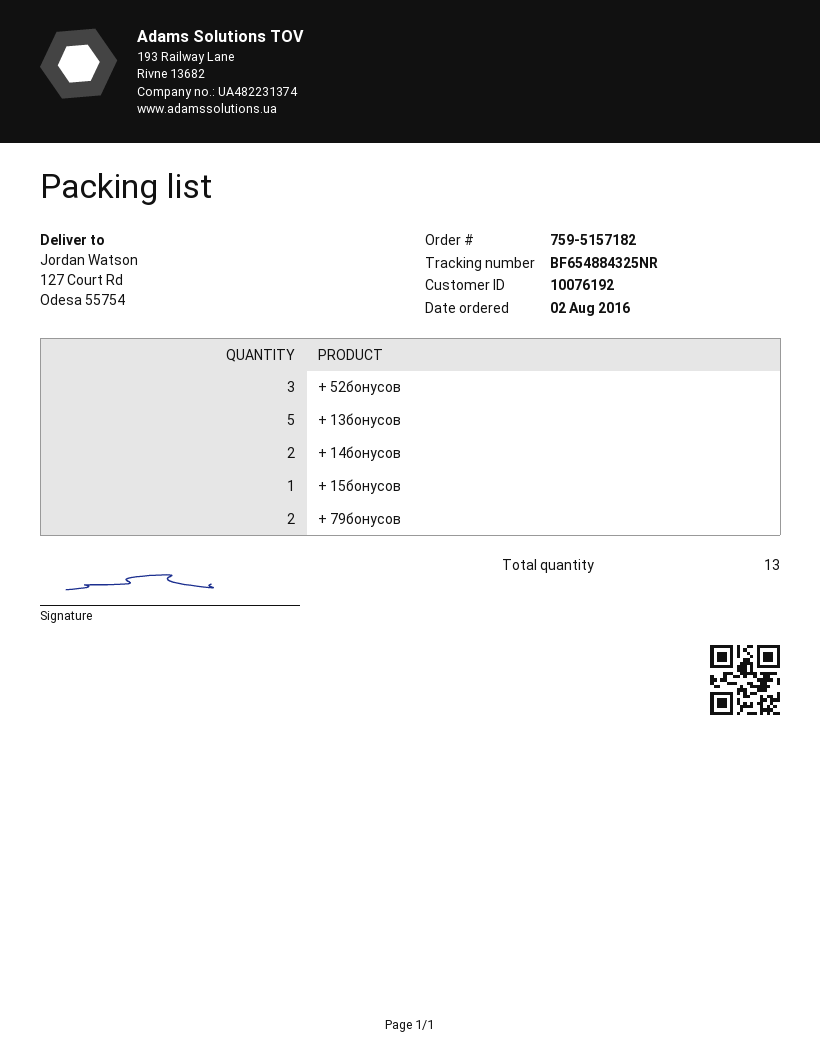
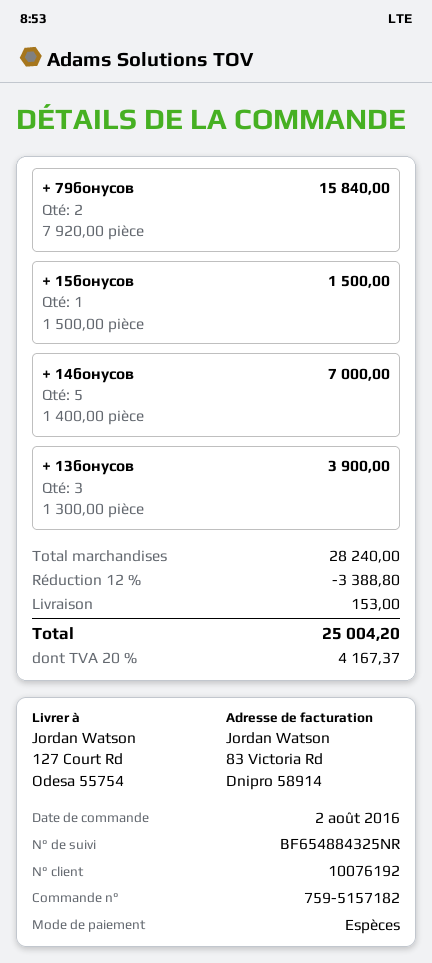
+ 52бонусов: 3 -> none
+ 13бонусов: 5 -> 3
+ 14бонусов: 2 -> 5

